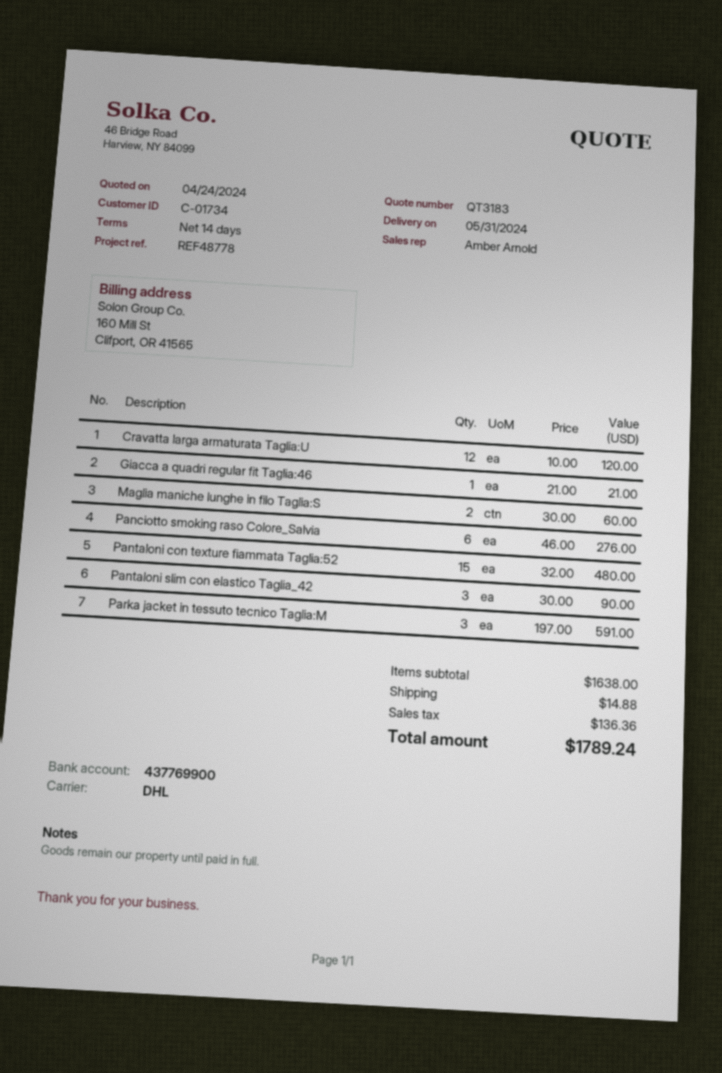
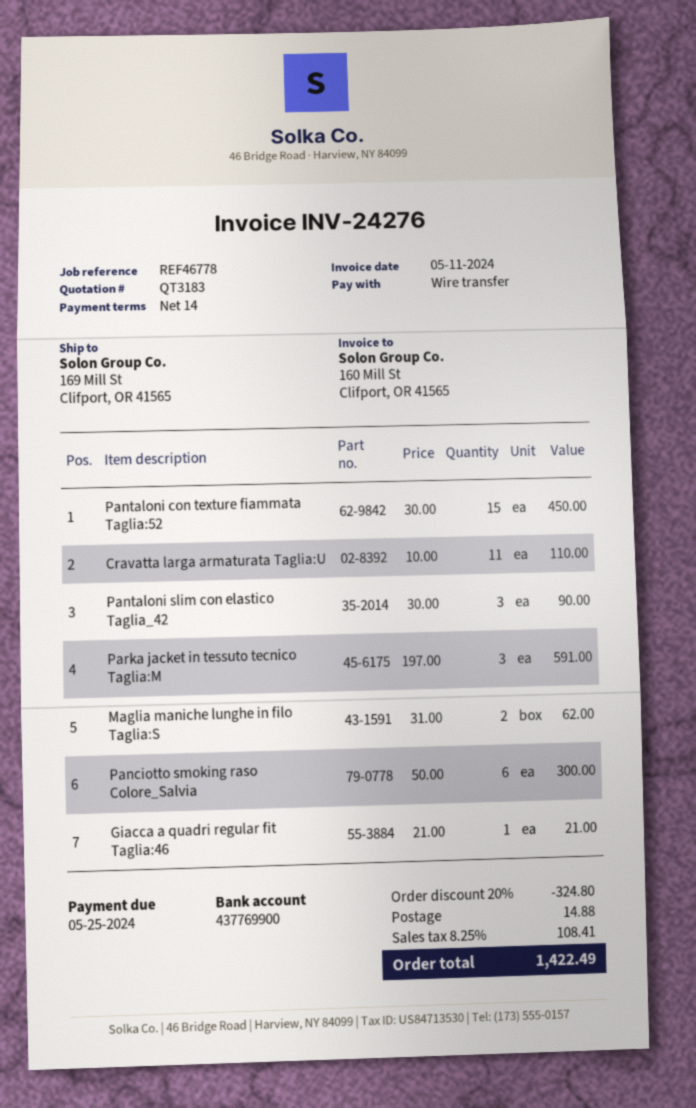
reference: REF48778 -> REF46778
Cravatta larga armaturata Taglia:U: 12 x 10.00 = 120.00 -> 11 x 10.00 = 110.00
Maglia maniche lunghe in filo Taglia:S: 2 x 30.00 = 60.00 -> 2 x 31.00 = 62.00
Panciotto smoking raso Colore_Salvia: 6 x 46.00 = 276.00 -> 6 x 50.00 = 300.00
Pantaloni con texture fiammata Taglia:52: 15 x 32.00 = 480.00 -> 15 x 30.00 = 450.00
discount: none -> 20% = 324.80
tax: 136.36 -> 108.41
total: 1789.24 -> 1422.49

